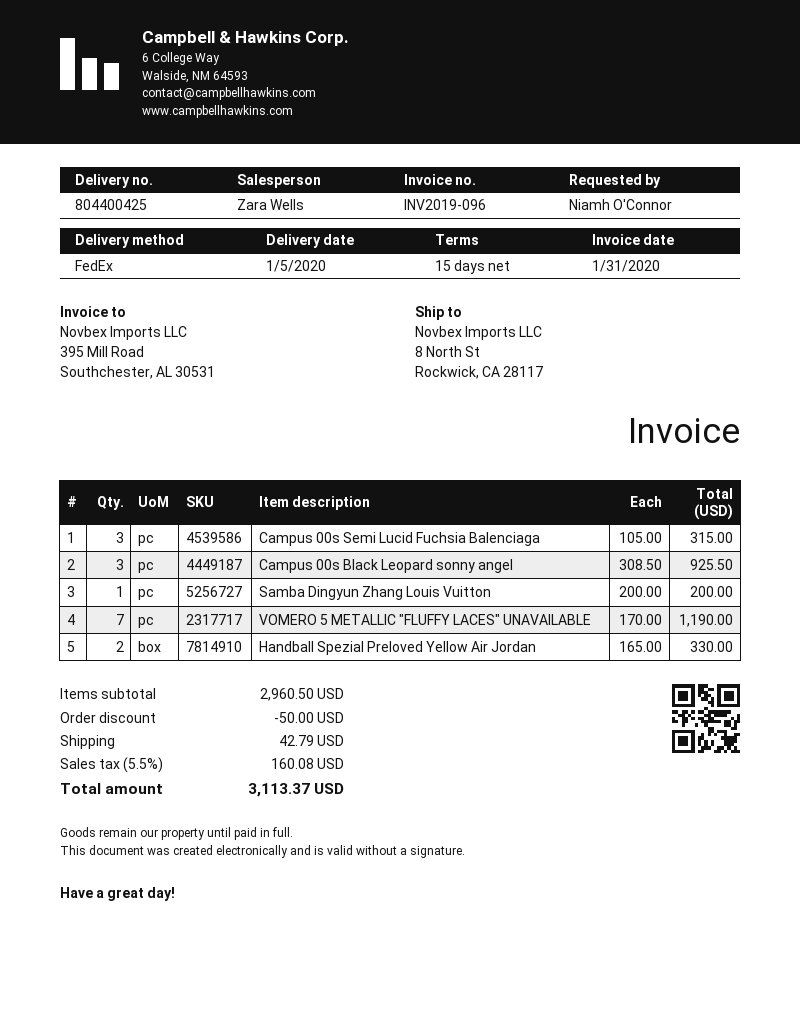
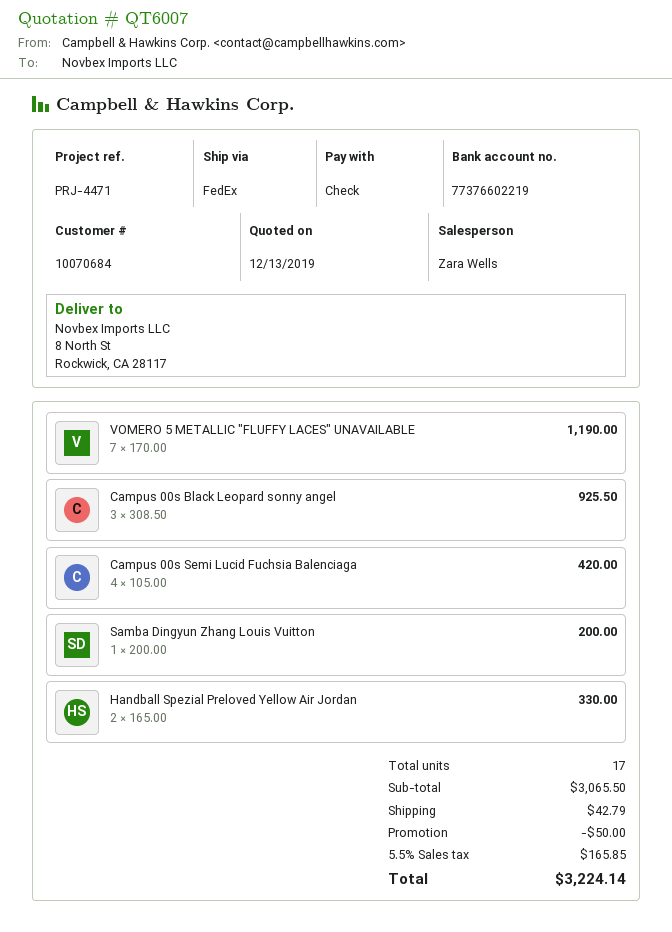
Campus 00s Semi Lucid Fuchsia Balenciaga: 3 x 105.00 = 315.00 -> 4 x 105.00 = 420.00
subtotal: 2960.50 -> 3065.50
tax: 5.5% = 160.08 -> 5.5% = 165.85
total: 3113.37 -> 3224.14

